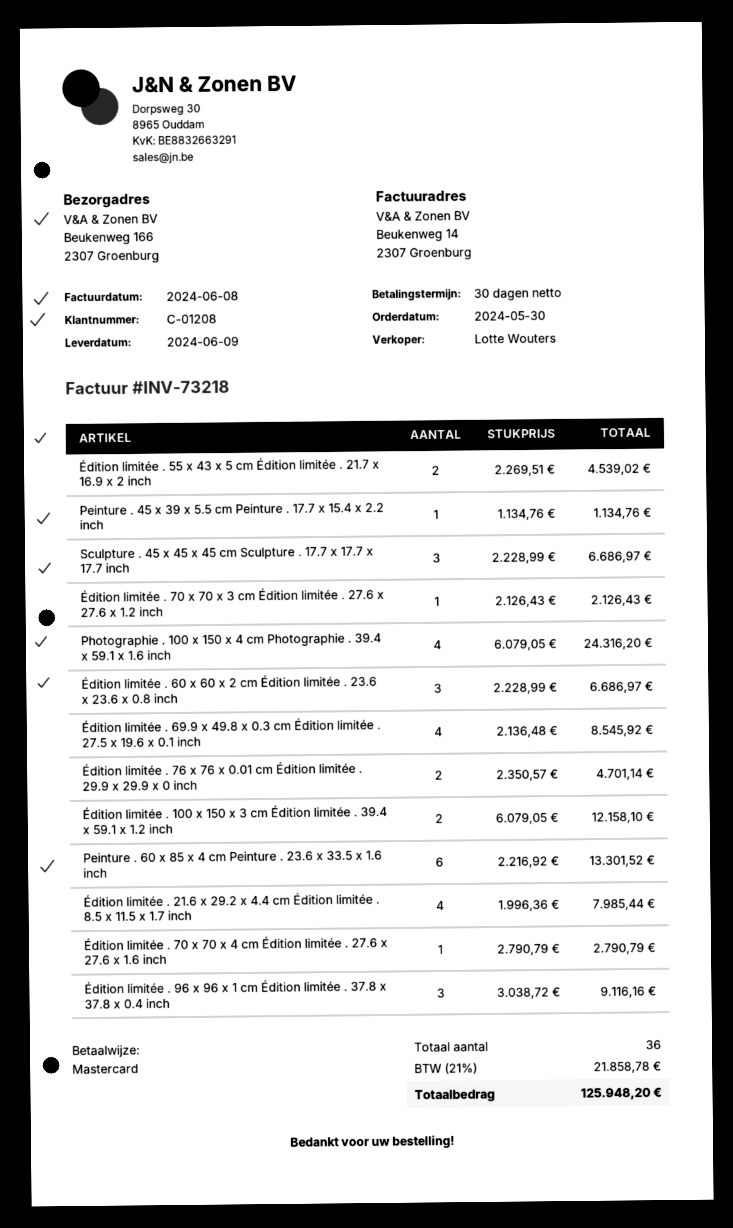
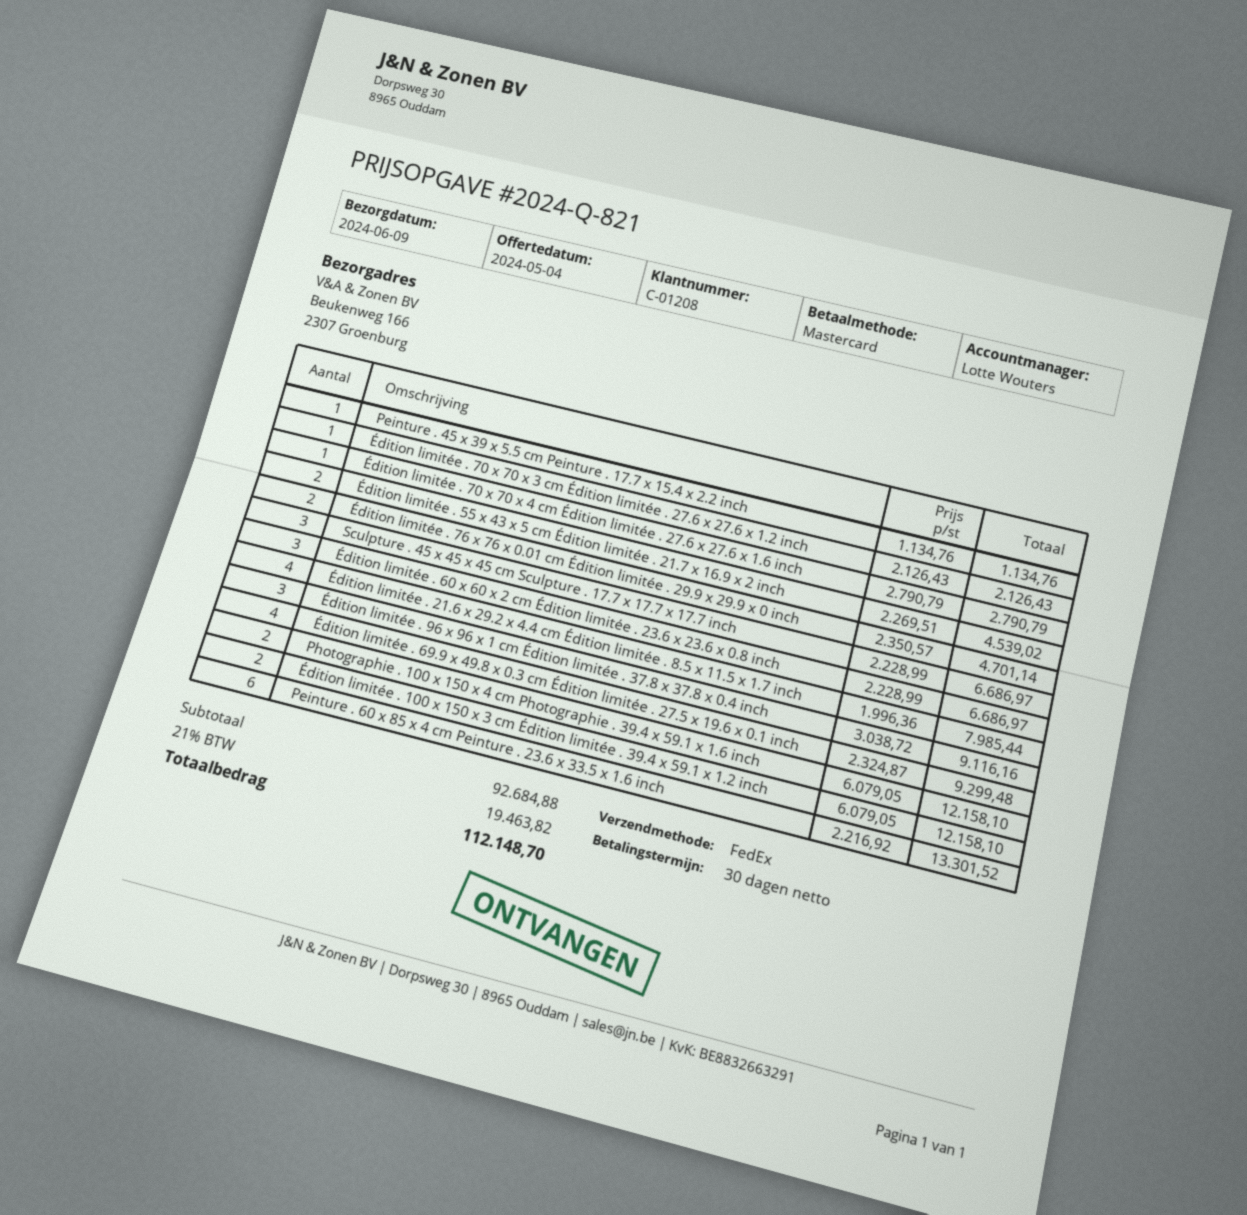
Photographie . 100 x 150 x 4 cm Photographie . 39.4 x 59.1 x 1.6 inch: 4 x 6079.05 = 24316.20 -> 2 x 6079.05 = 12158.10
Édition limitée . 69.9 x 49.8 x 0.3 cm Édition limitée . 27.5 x 19.6 x 0.1 inch: 4 x 2136.48 = 8545.92 -> 4 x 2324.87 = 9299.48
tax: 21% = 21858.78 -> 21% = 19463.82
total: 125948.20 -> 112148.70

